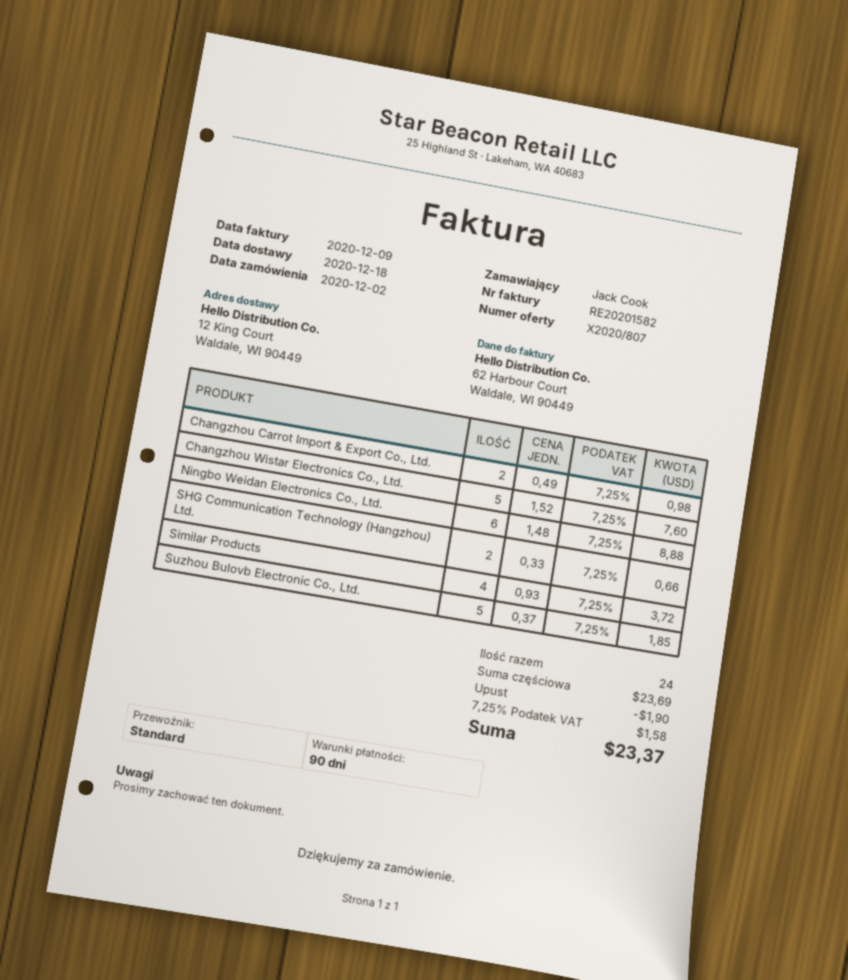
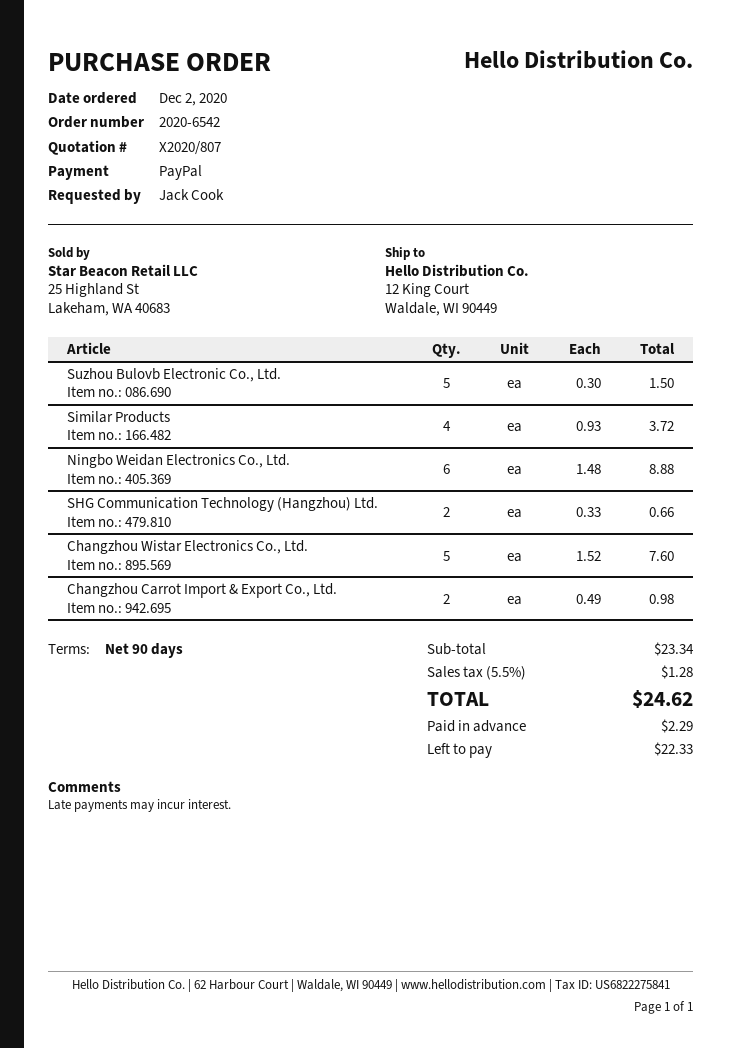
Suzhou Bulovb Electronic Co., Ltd.: 5 x 0.37 = 1.85 -> 5 x 0.30 = 1.50
subtotal: 23.69 -> 23.34
discount: 1.90 -> none
tax: 7.25% = 1.58 -> 5.5% = 1.28
total: 23.37 -> 24.62

